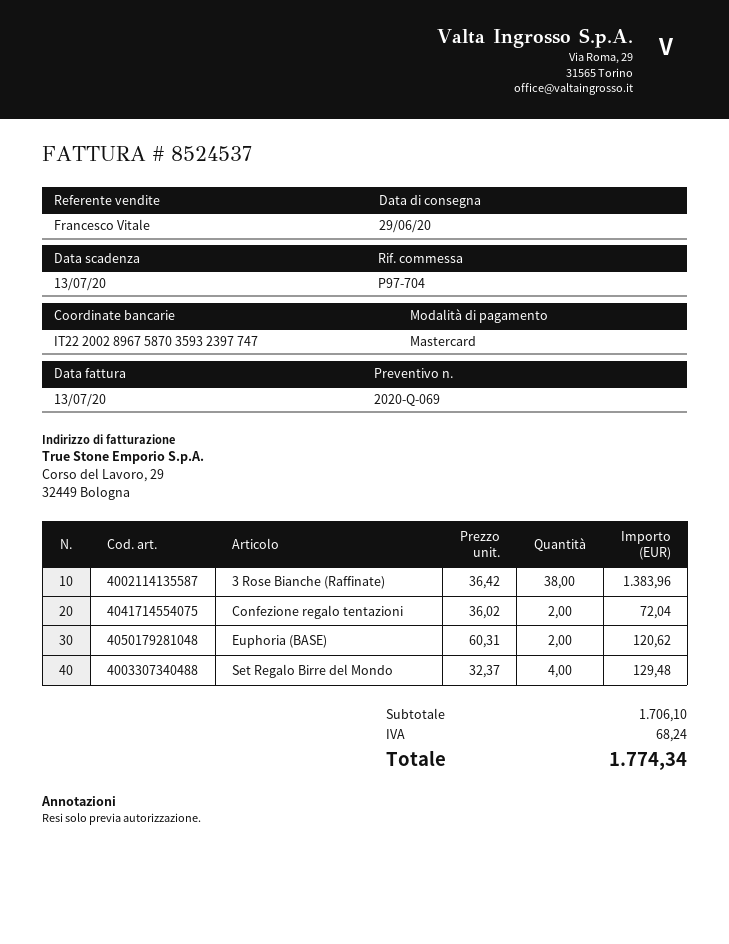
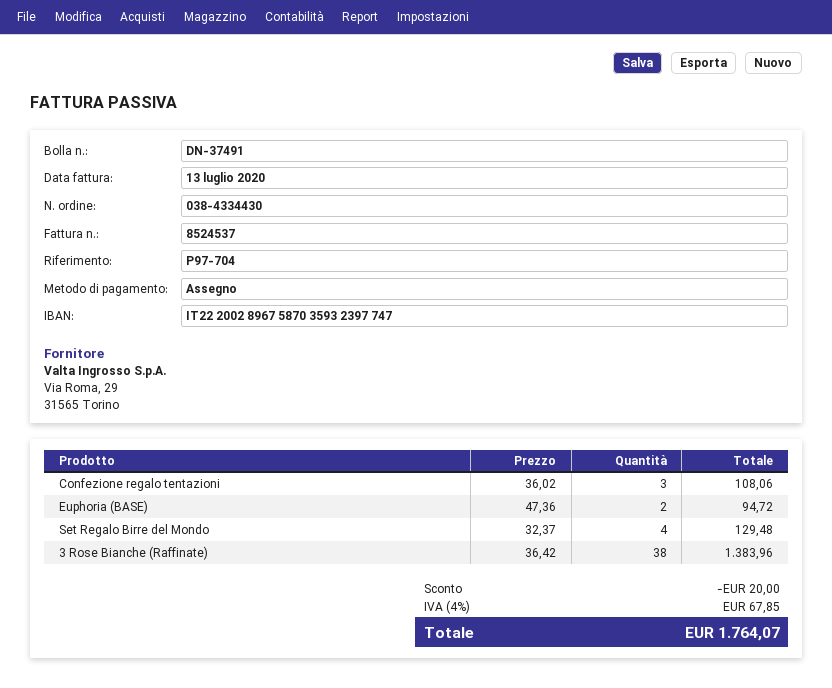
payment method: Mastercard -> cheque
Confezione regalo tentazioni: 2 x 36.02 = 72.04 -> 3 x 36.02 = 108.06
Euphoria (BASE): 2 x 60.31 = 120.62 -> 2 x 47.36 = 94.72
discount: none -> 20.00
tax: 68.24 -> 67.85
total: 1774.34 -> 1764.07

